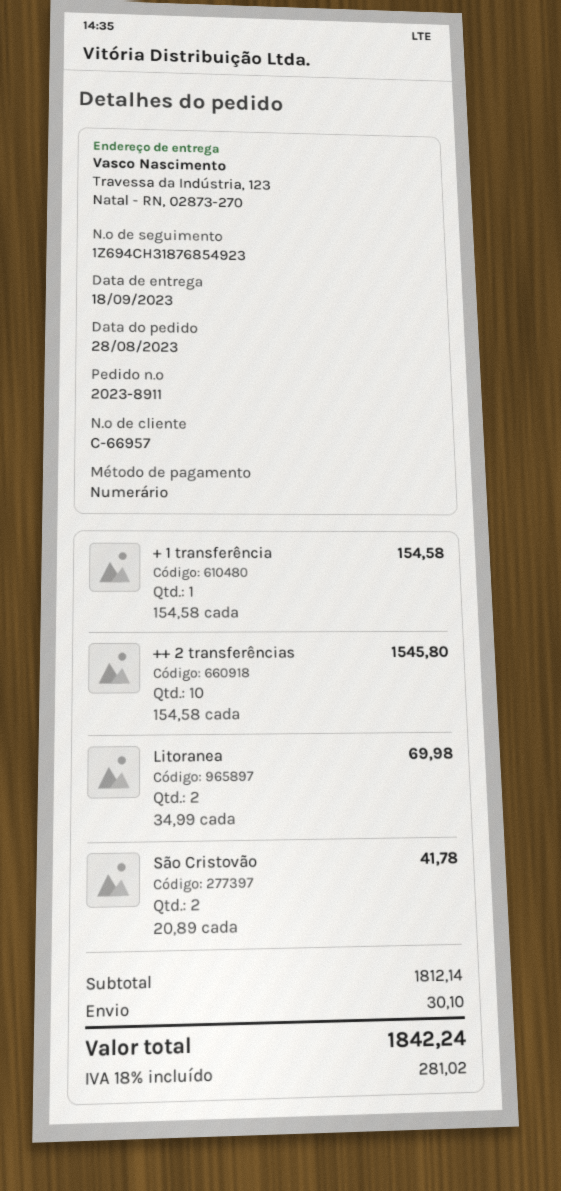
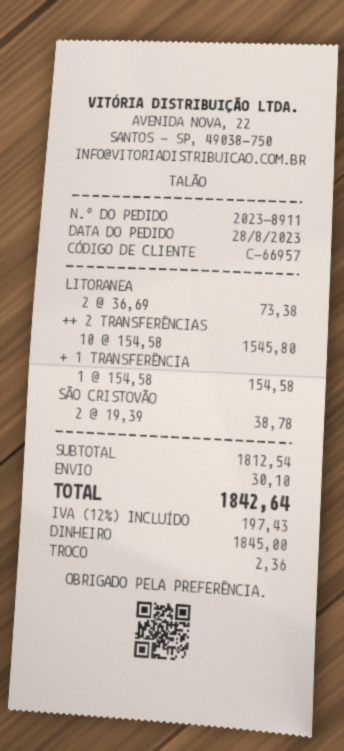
Litoranea: 2 x 34.99 = 69.98 -> 2 x 36.69 = 73.38
São Cristovão: 2 x 20.89 = 41.78 -> 2 x 19.39 = 38.78
subtotal: 1812.14 -> 1812.54
tax: 18% = 281.02 -> 12% = 197.43
total: 1842.24 -> 1842.64

